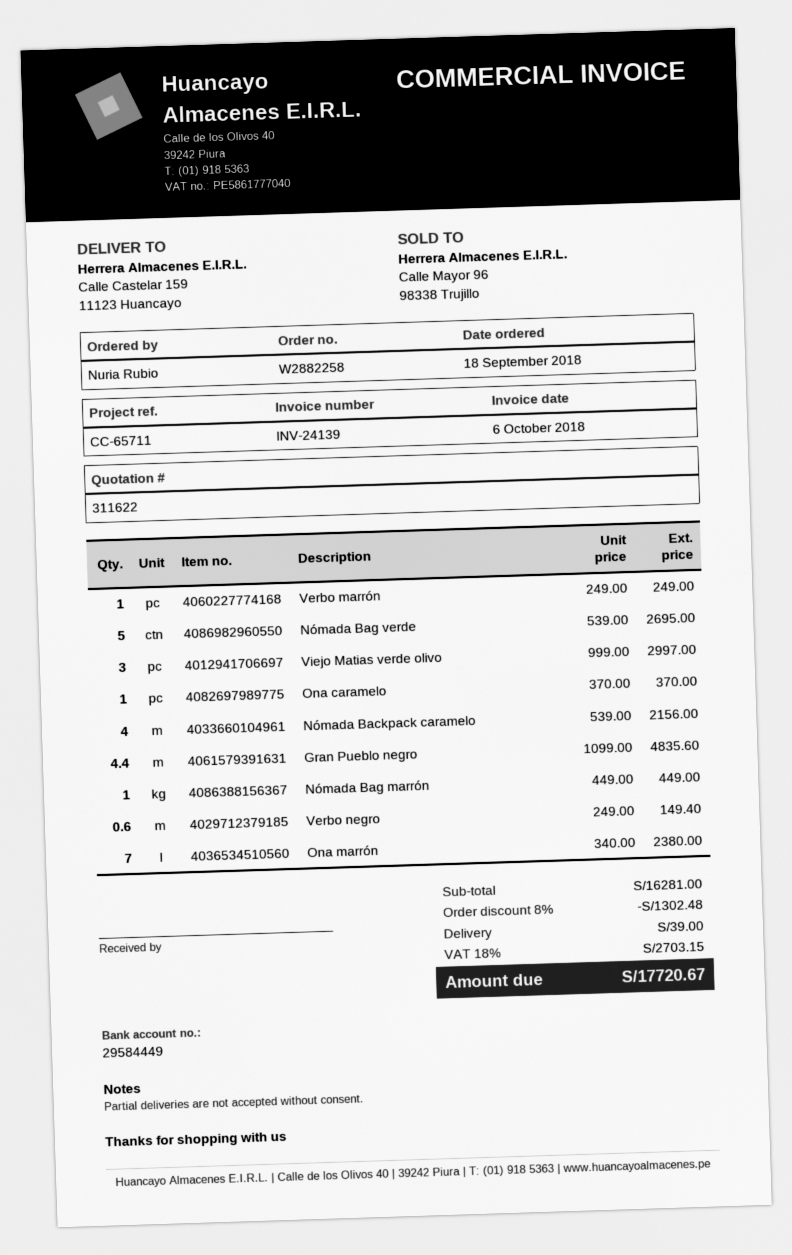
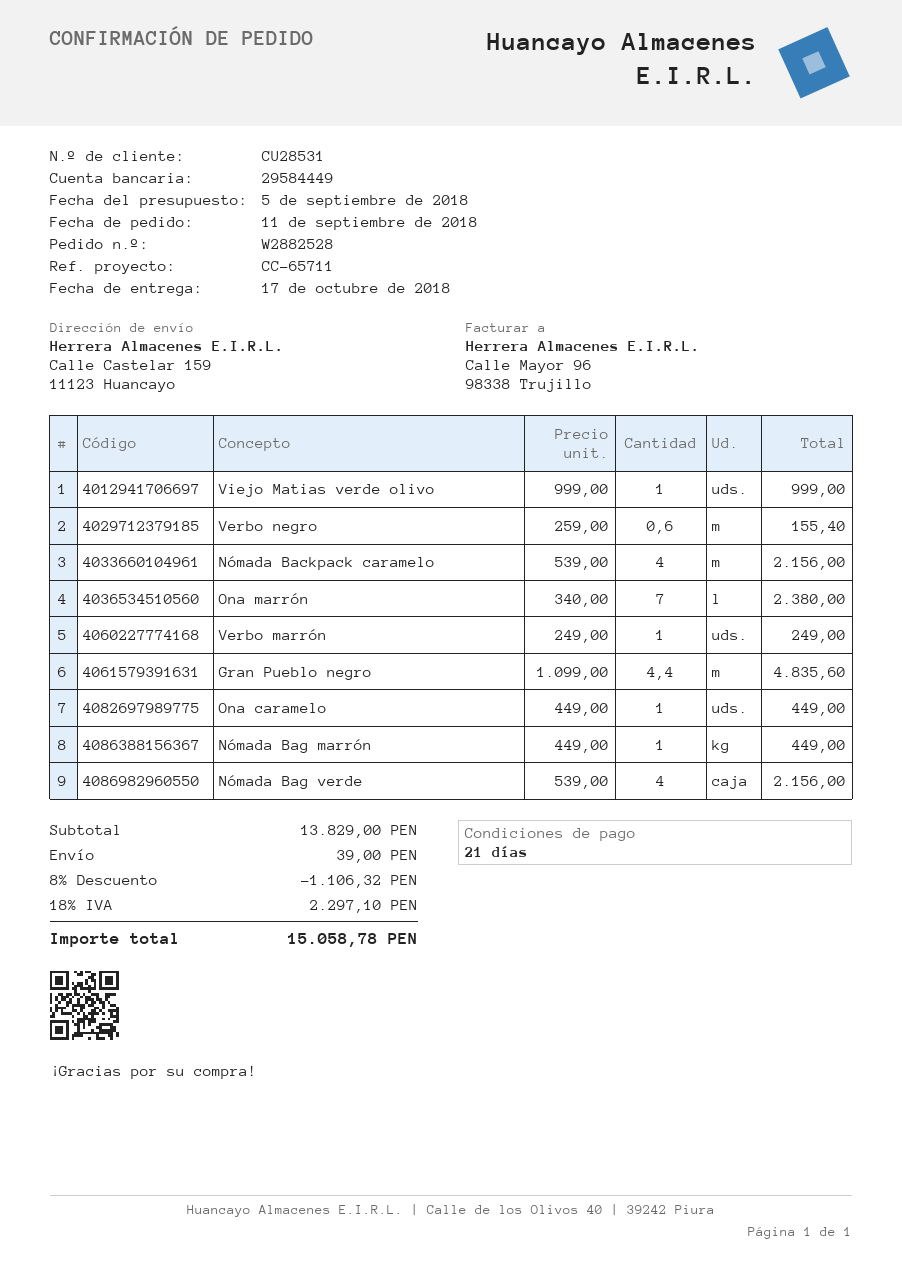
order number: W2882258 -> W2882528
order date: 2018-09-18 -> 2018-09-11
Nómada Bag verde: 5 x 539.00 = 2695.00 -> 4 x 539.00 = 2156.00
Viejo Matias verde olivo: 3 x 999.00 = 2997.00 -> 1 x 999.00 = 999.00
Ona caramelo: 1 x 370.00 = 370.00 -> 1 x 449.00 = 449.00
Verbo negro: 0.6 x 249.00 = 149.40 -> 0.6 x 259.00 = 155.40
subtotal: 16281.00 -> 13829.00
discount: 8% = 1302.48 -> 8% = 1106.32
tax: 18% = 2703.15 -> 18% = 2297.10
total: 17720.67 -> 15058.78

